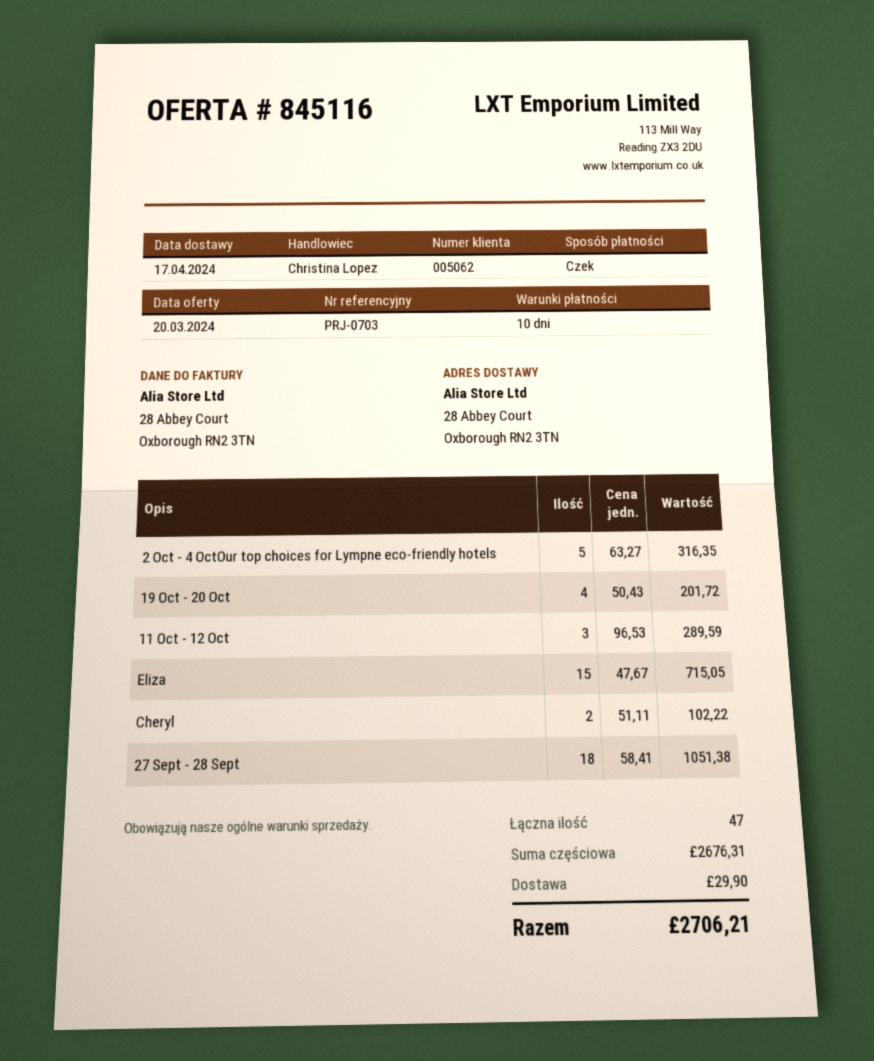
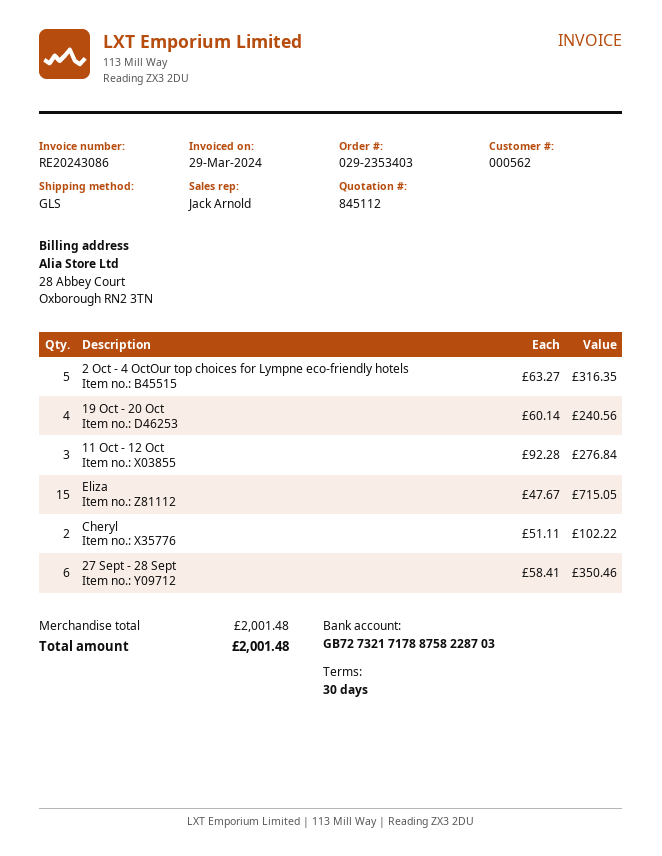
quote number: 845116 -> 845112
payment terms: 10 days -> 30 days
customer number: 005062 -> 000562
sales rep: Christina Lopez -> Jack Arnold
19 Oct - 20 Oct: 4 x 50.43 = 201.72 -> 4 x 60.14 = 240.56
11 Oct - 12 Oct: 3 x 96.53 = 289.59 -> 3 x 92.28 = 276.84
27 Sept - 28 Sept: 18 x 58.41 = 1051.38 -> 6 x 58.41 = 350.46
subtotal: 2676.31 -> 2001.48
shipping: 29.90 -> none
total: 2706.21 -> 2001.48

